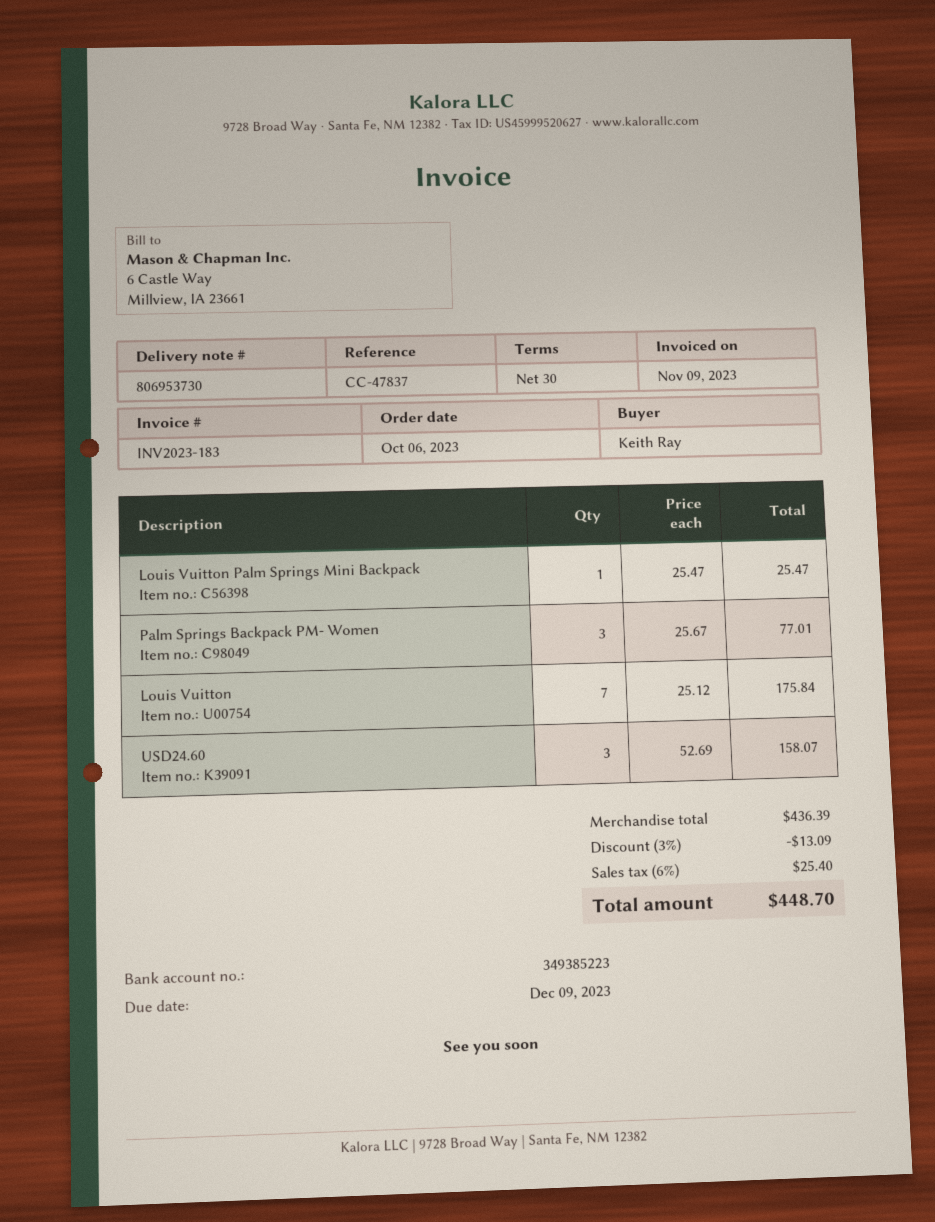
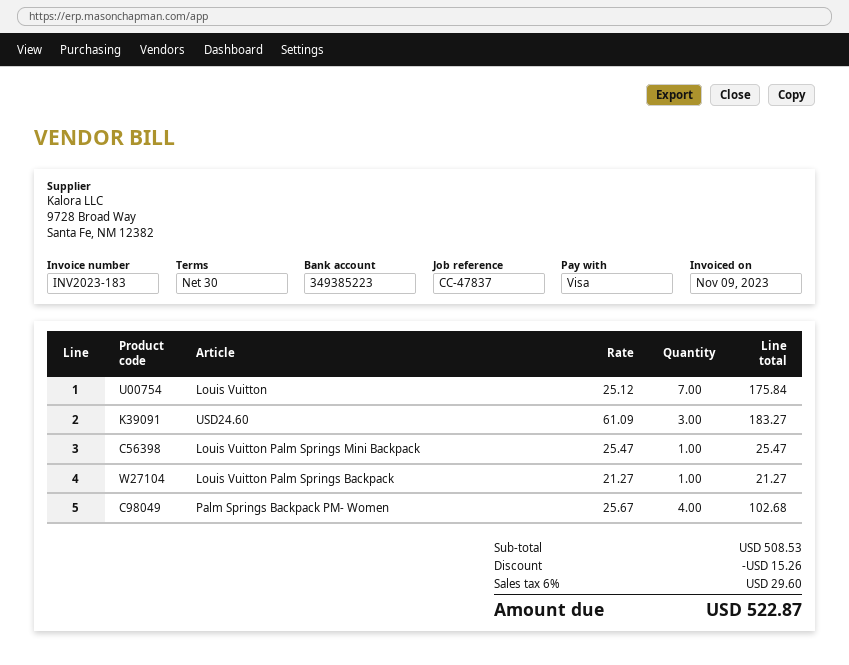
Palm Springs Backpack PM- Women: 3 x 25.67 = 77.01 -> 4 x 25.67 = 102.68
USD24.60: 3 x 52.69 = 158.07 -> 3 x 61.09 = 183.27
Louis Vuitton Palm Springs Backpack: none -> 1 x 21.27 = 21.27
subtotal: 436.39 -> 508.53
discount: 13.09 -> 15.26
tax: 6% = 25.40 -> 6% = 29.60
total: 448.70 -> 522.87

